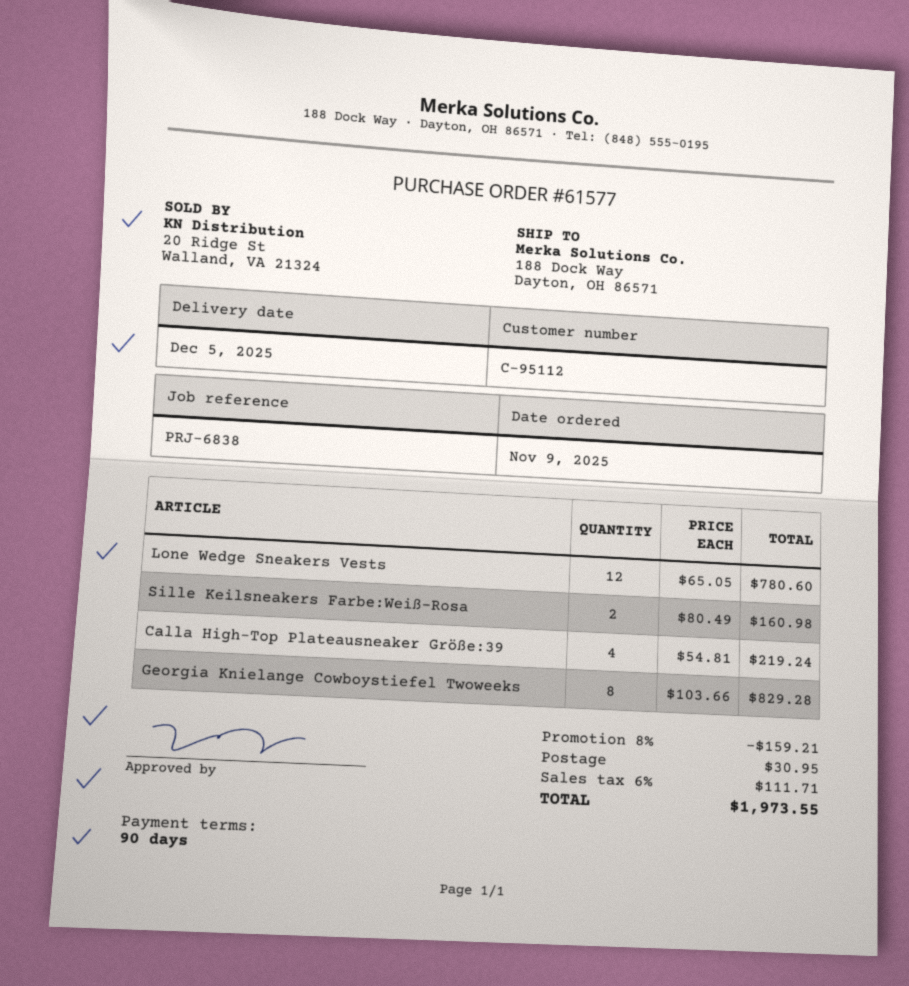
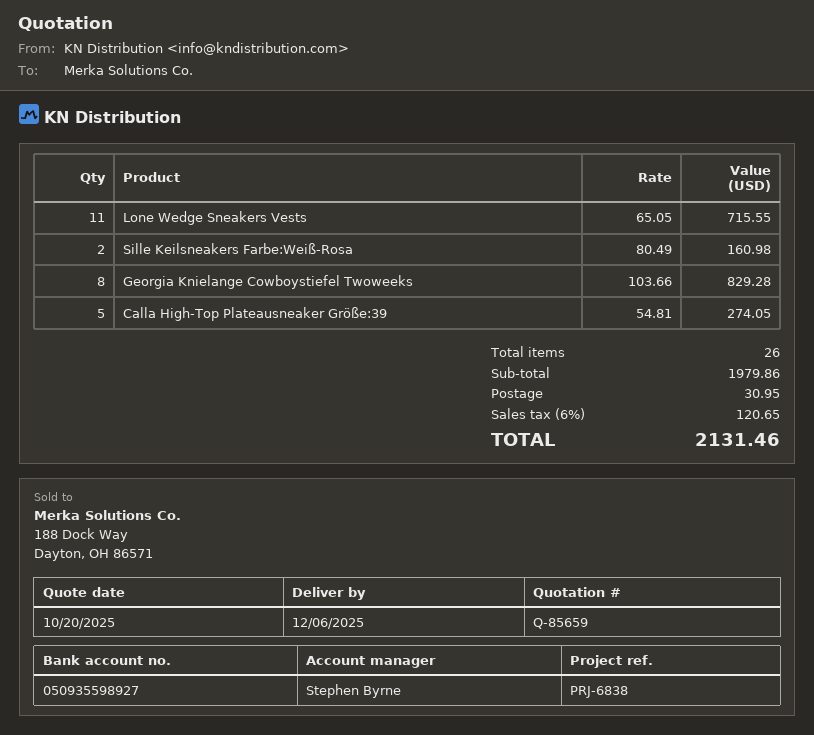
delivery date: 2025-12-05 -> 2025-12-06
Lone Wedge Sneakers Vests: 12 x 65.05 = 780.60 -> 11 x 65.05 = 715.55
Calla High-Top Plateausneaker Größe:39: 4 x 54.81 = 219.24 -> 5 x 54.81 = 274.05
discount: 8% = 159.21 -> none
tax: 6% = 111.71 -> 6% = 120.65
total: 1973.55 -> 2131.46

